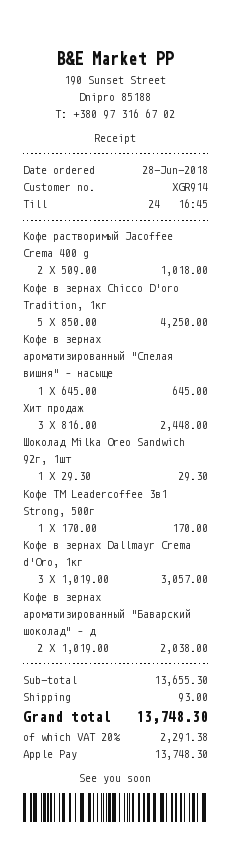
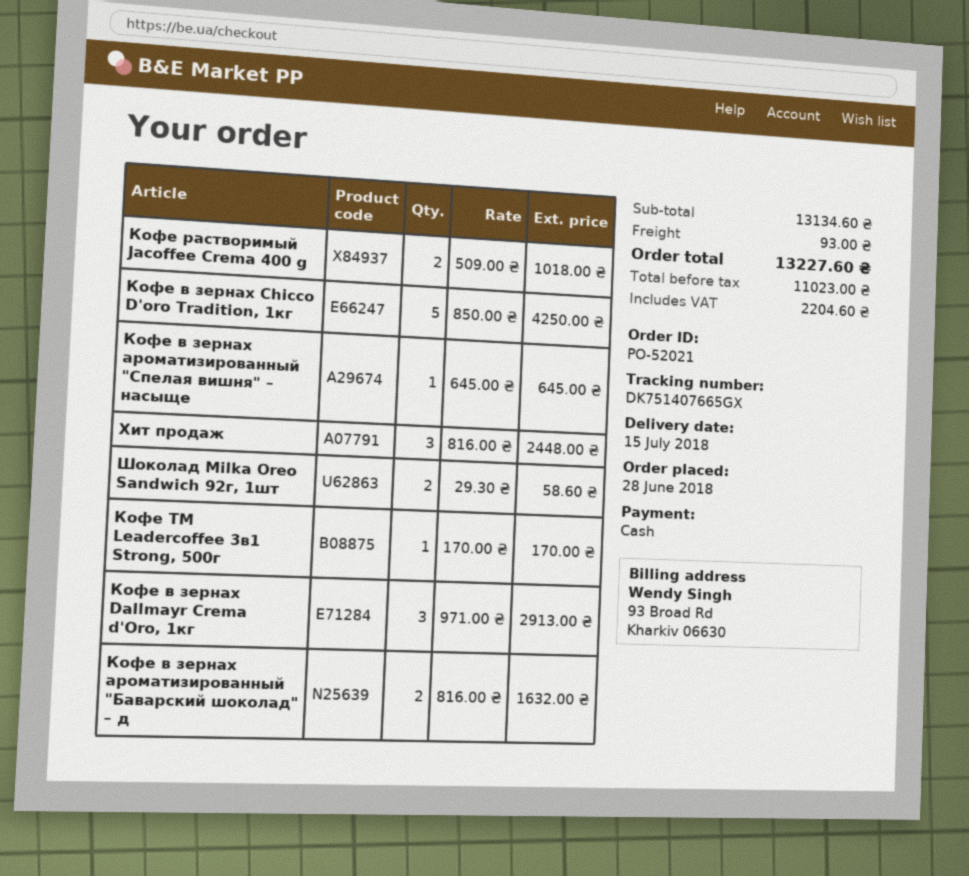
payment method: Apple Pay -> cash
Шоколад Milka Oreo Sandwich 92г, 1шт: 1 x 29.30 = 29.30 -> 2 x 29.30 = 58.60
Кофе в зернах Dallmayr Crema d'Oro, 1кг: 3 x 1019.00 = 3057.00 -> 3 x 971.00 = 2913.00
Кофе в зернах ароматизированный "Баварский шоколад" – д: 2 x 1019.00 = 2038.00 -> 2 x 816.00 = 1632.00
subtotal: 13655.30 -> 13134.60
tax: 2291.38 -> 2204.60
total: 13748.30 -> 13227.60

